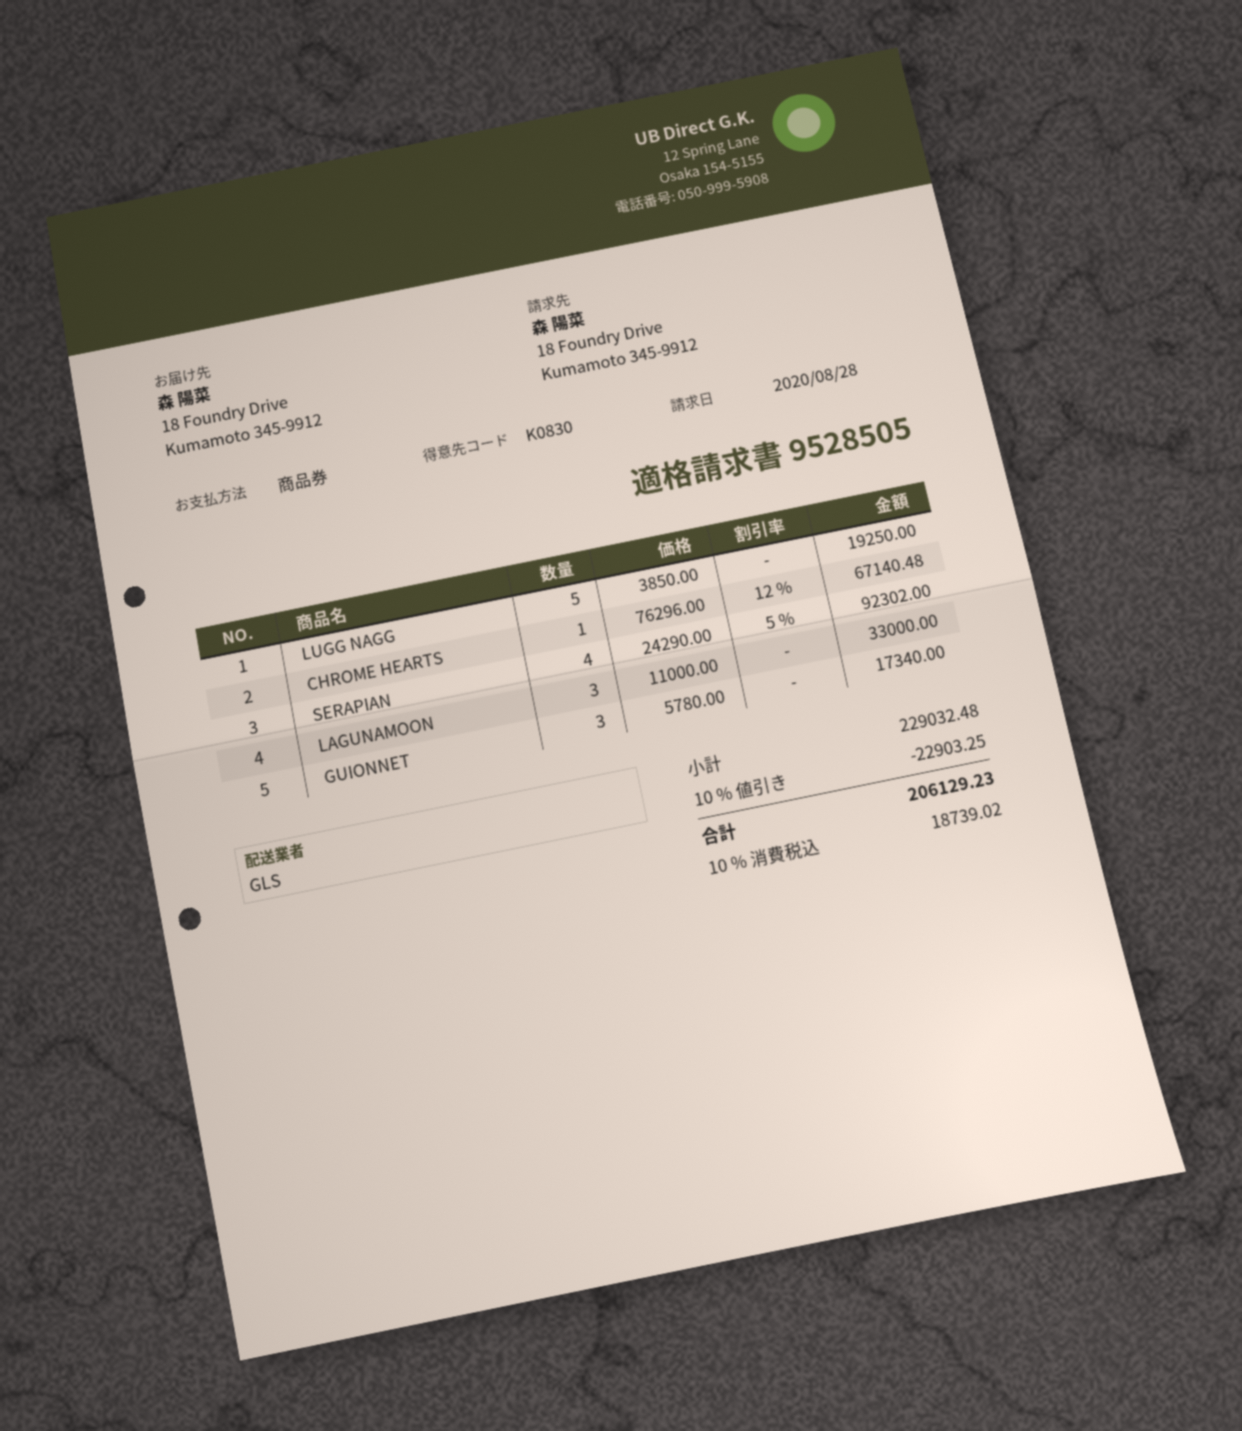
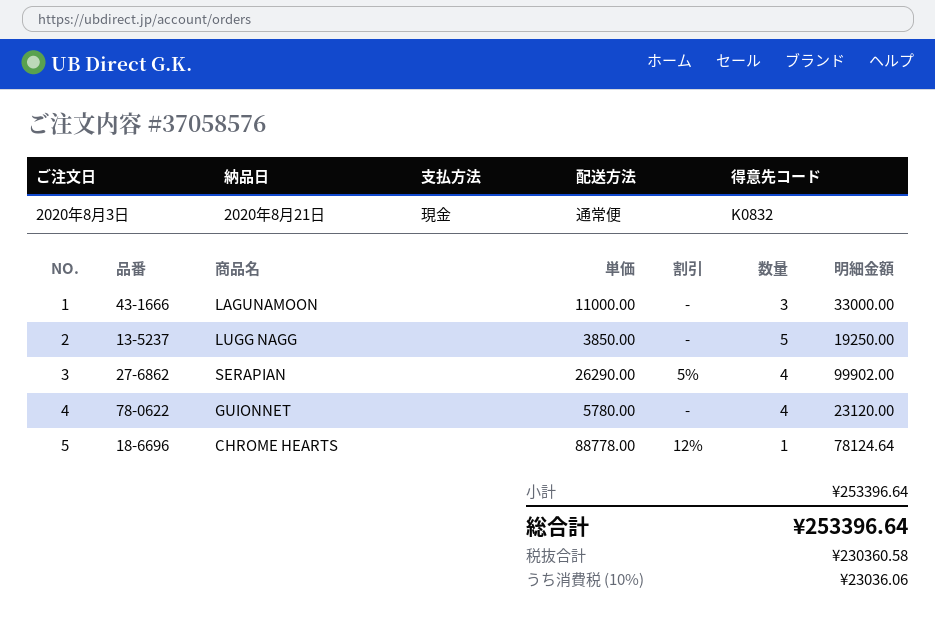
customer number: K0830 -> K0832
payment method: gift card -> cash
shipping method: GLS -> standard
CHROME HEARTS: 1 x 76296.00 - 12% = 67140.48 -> 1 x 88778.00 - 12% = 78124.64
SERAPIAN: 4 x 24290.00 - 5% = 92302.00 -> 4 x 26290.00 - 5% = 99902.00
GUIONNET: 3 x 5780.00 = 17340.00 -> 4 x 5780.00 = 23120.00
subtotal: 229032.48 -> 253396.64
discount: 10% = 22903.25 -> none
tax: 10% = 18739.02 -> 10% = 23036.06
total: 206129.23 -> 253396.64

